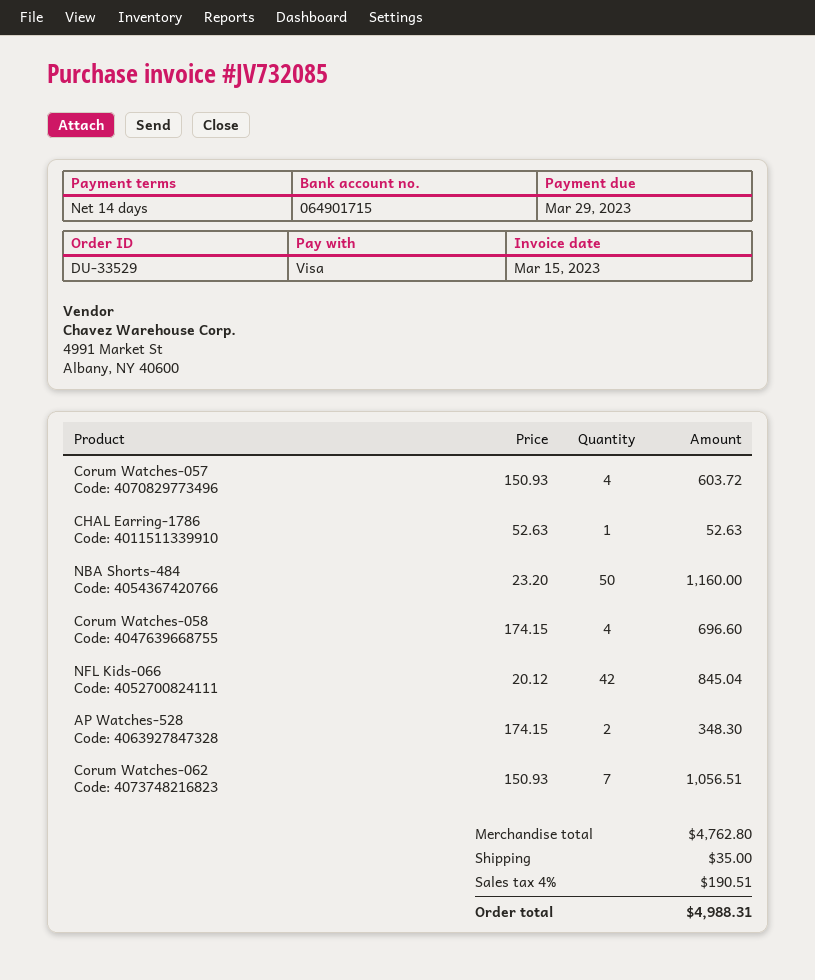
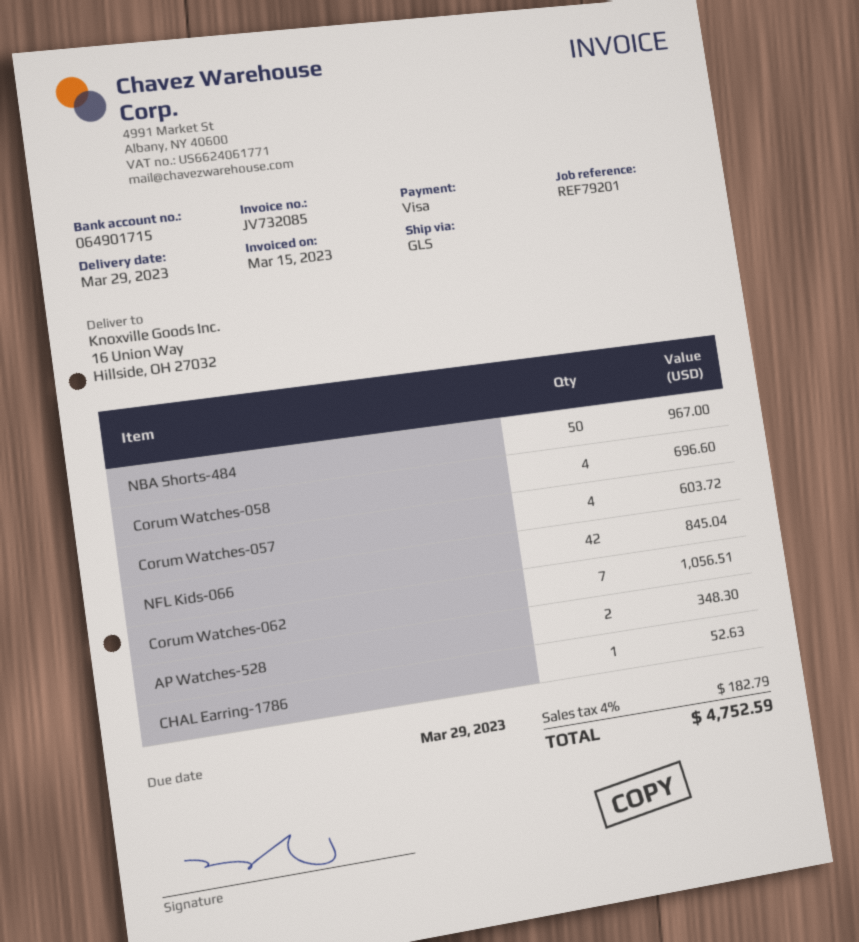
NBA Shorts-484: 50 for 1160.00 -> 50 for 967.00
shipping: 35.00 -> none
tax: 4% = 190.51 -> 4% = 182.79
total: 4988.31 -> 4752.59

